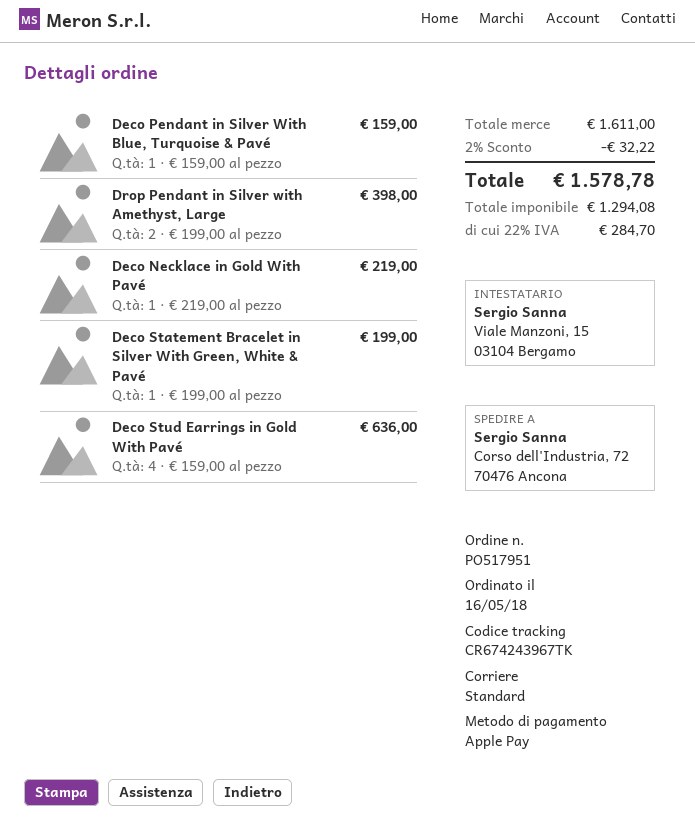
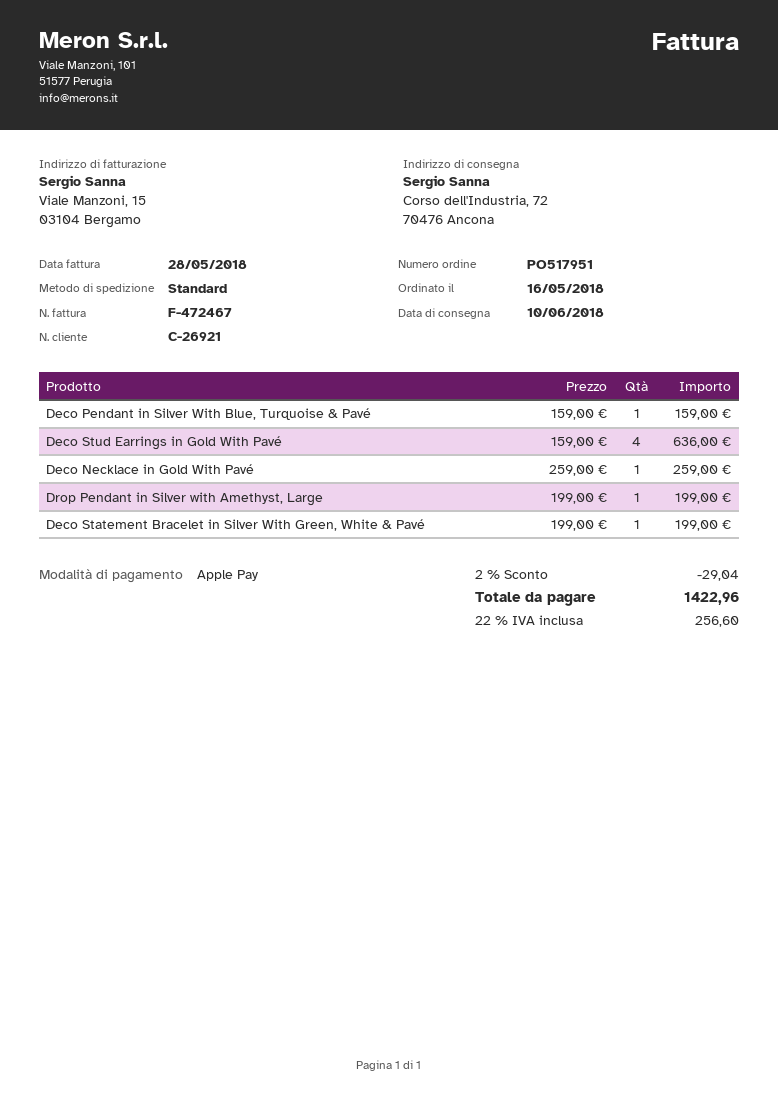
Drop Pendant in Silver with Amethyst, Large: 2 x 199.00 = 398.00 -> 1 x 199.00 = 199.00
Deco Necklace in Gold With Pavé: 1 x 219.00 = 219.00 -> 1 x 259.00 = 259.00
discount: 2% = 32.22 -> 2% = 29.04
tax: 22% = 284.70 -> 22% = 256.60
total: 1578.78 -> 1422.96

